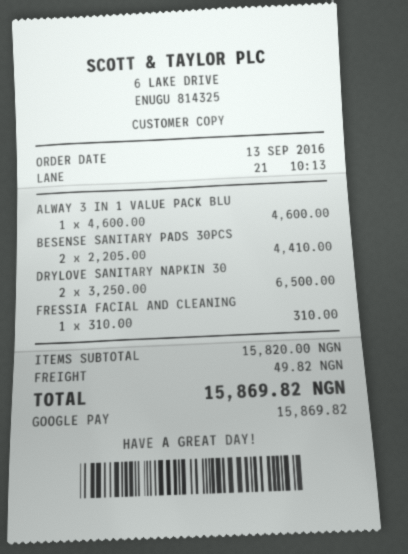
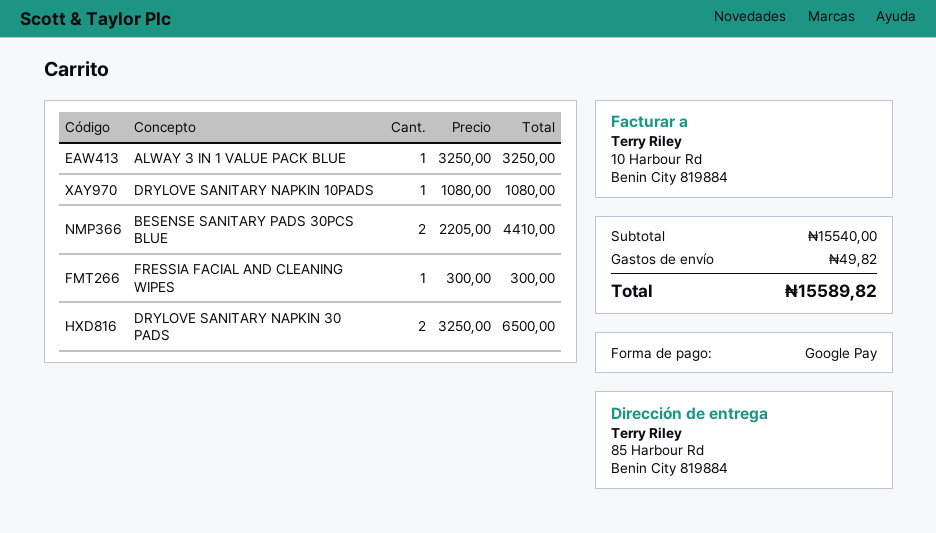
ALWAY 3 IN 1 VALUE PACK BLU: 1 x 4600.00 = 4600.00 -> 1 x 3250.00 = 3250.00
FRESSIA FACIAL AND CLEANING: 1 x 310.00 = 310.00 -> 1 x 300.00 = 300.00
DRYLOVE SANITARY NAPKIN 10PADS: none -> 1 x 1080.00 = 1080.00
subtotal: 15820.00 -> 15540.00
total: 15869.82 -> 15589.82

